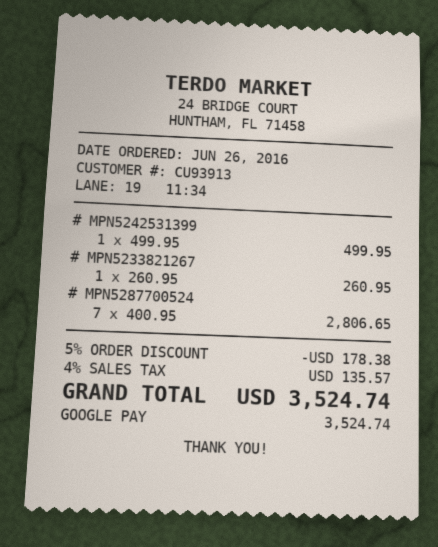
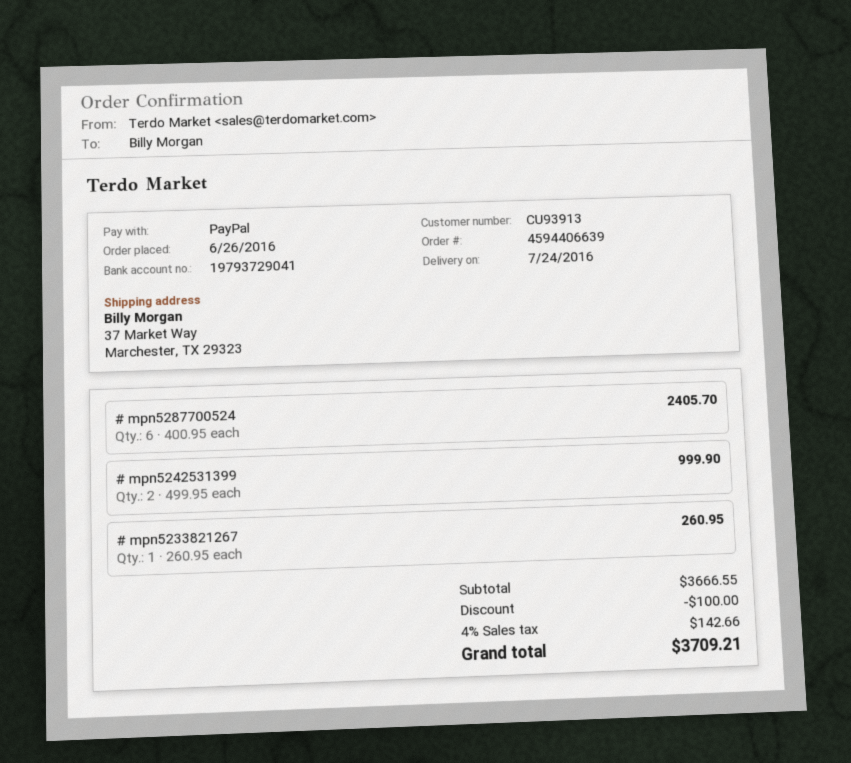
payment method: Google Pay -> PayPal
# MPN5242531399: 1 x 499.95 = 499.95 -> 2 x 499.95 = 999.90
# MPN5287700524: 7 x 400.95 = 2806.65 -> 6 x 400.95 = 2405.70
discount: 178.38 -> 100.00
tax: 4% = 135.57 -> 4% = 142.66
total: 3524.74 -> 3709.21

